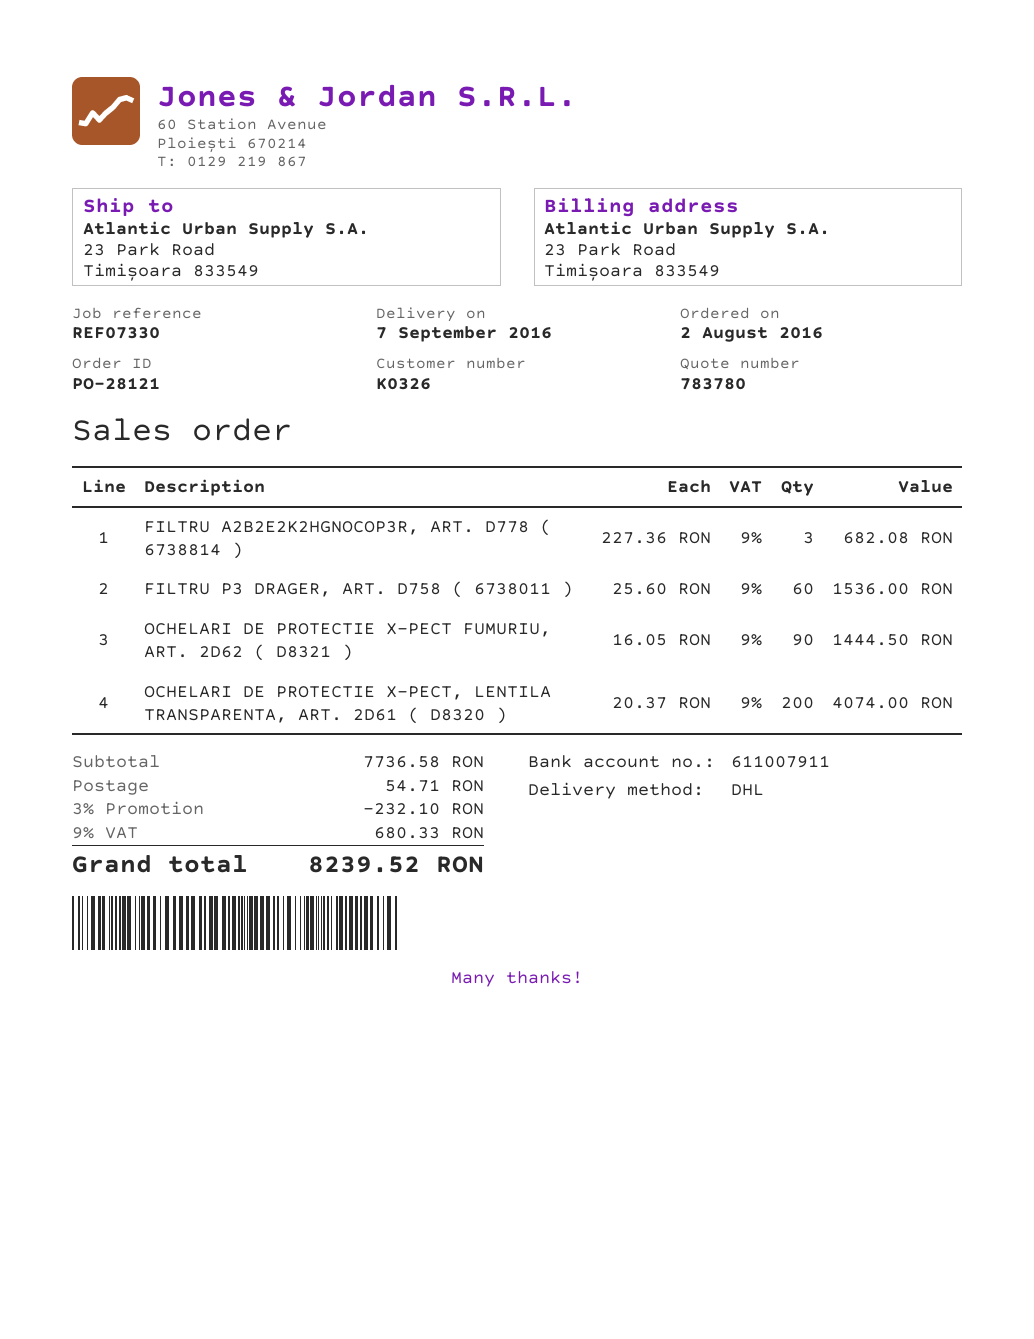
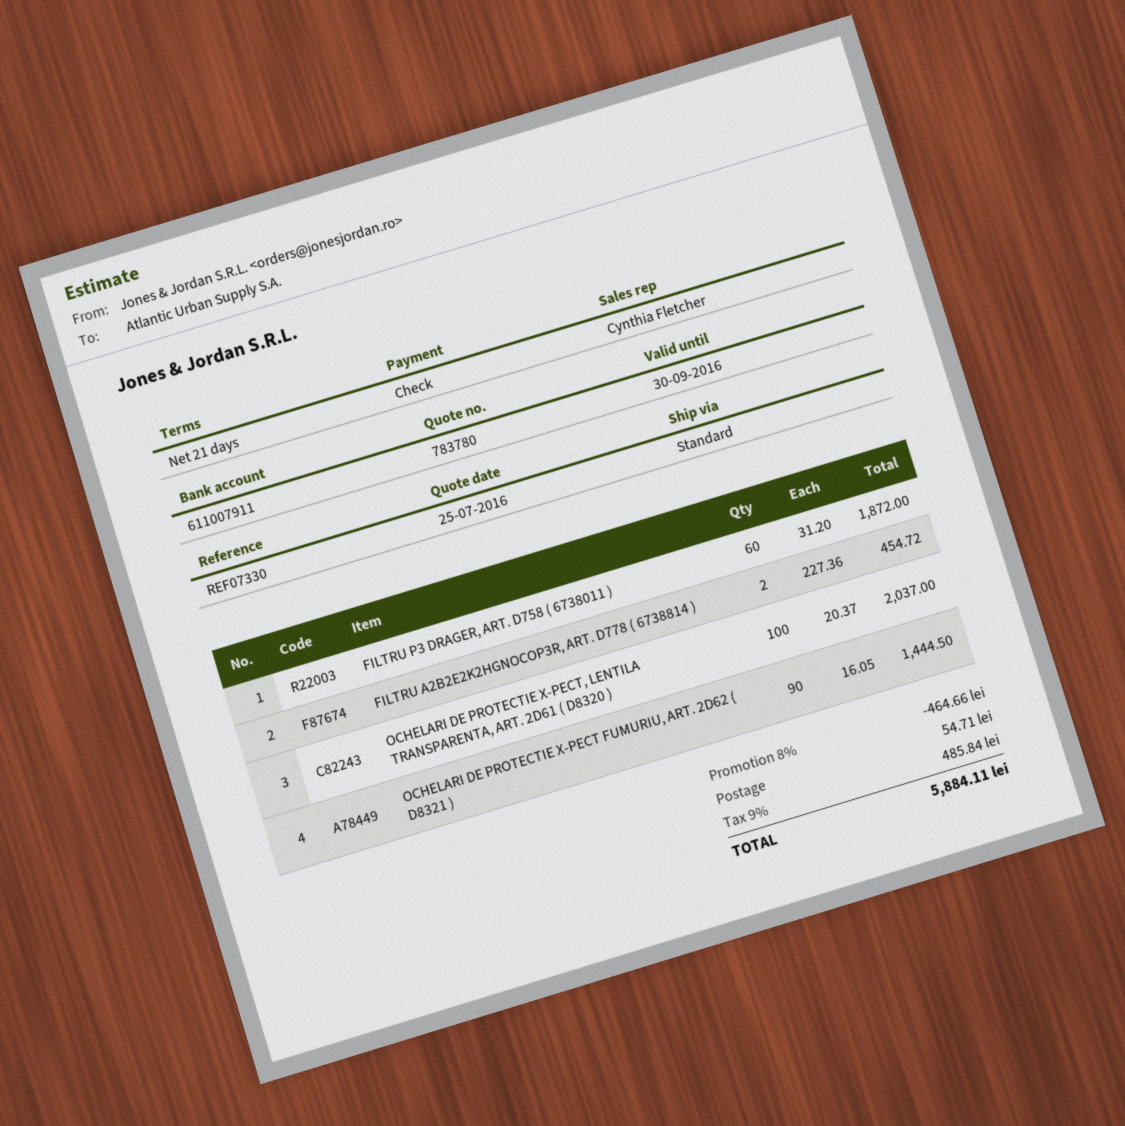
shipping method: DHL -> standard
FILTRU A2B2E2K2HGNOCOP3R, ART. D778 ( 6738814 ): 3 x 227.36 = 682.08 -> 2 x 227.36 = 454.72
FILTRU P3 DRAGER, ART. D758 ( 6738011 ): 60 x 25.60 = 1536.00 -> 60 x 31.20 = 1872.00
OCHELARI DE PROTECTIE X-PECT, LENTILA TRANSPARENTA, ART. 2D61 ( D8320 ): 200 x 20.37 = 4074.00 -> 100 x 20.37 = 2037.00
discount: 3% = 232.10 -> 8% = 464.66
tax: 9% = 680.33 -> 9% = 485.84
total: 8239.52 -> 5884.11

